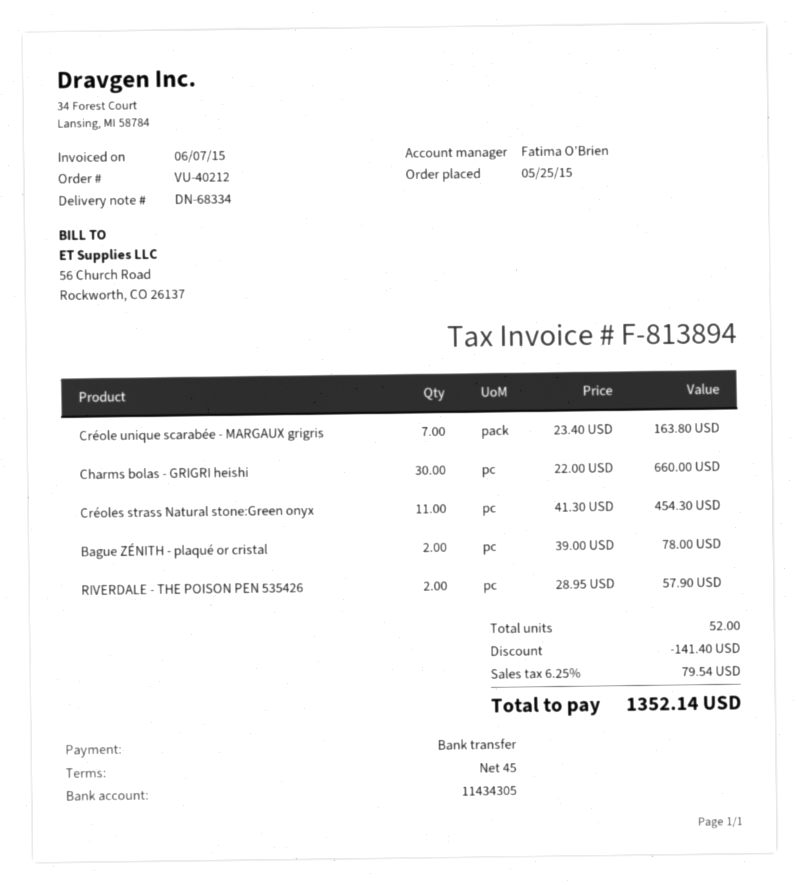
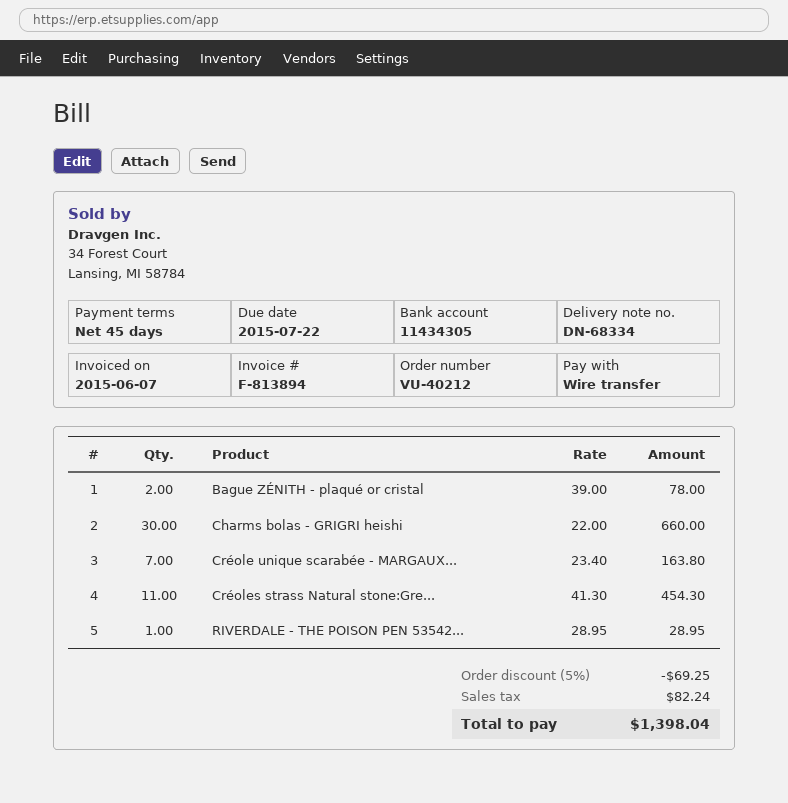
RIVERDALE - THE POISON PEN 535426: 2 x 28.95 = 57.90 -> 1 x 28.95 = 28.95
discount: 141.40 -> 69.25
tax: 79.54 -> 82.24
total: 1352.14 -> 1398.04

